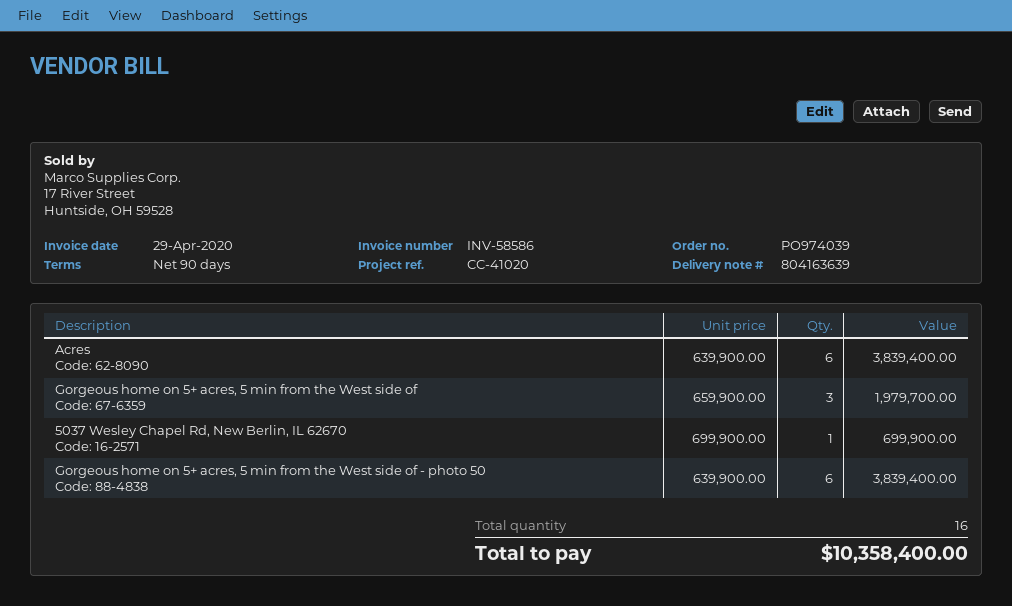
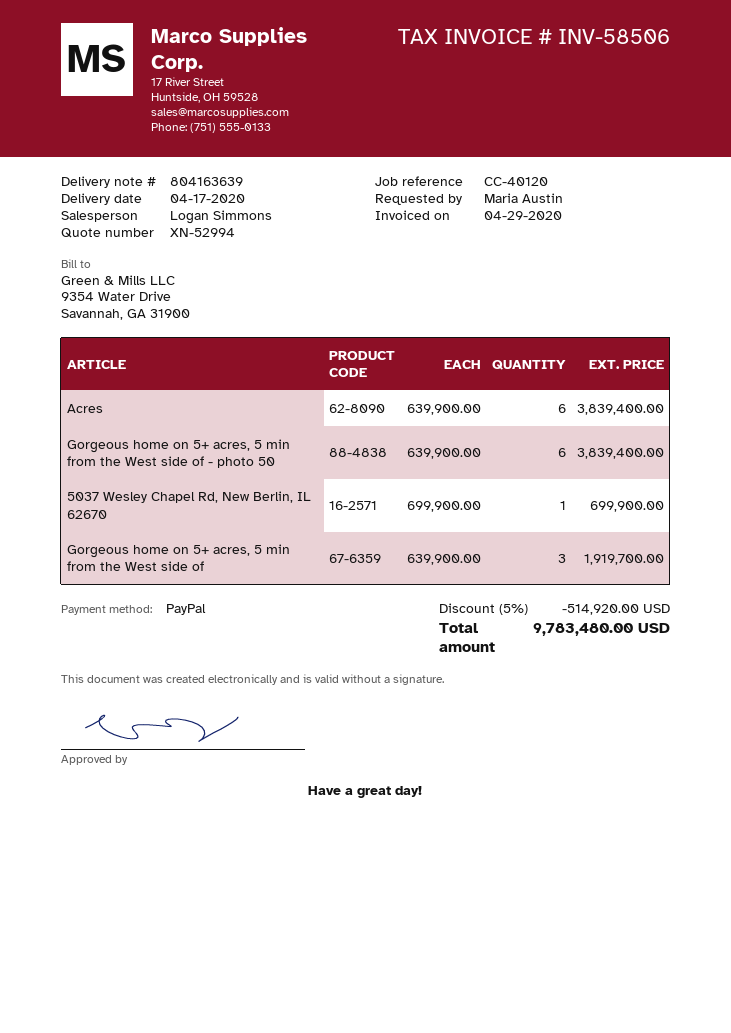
invoice number: INV-58586 -> INV-58506
reference: CC-41020 -> CC-40120
Gorgeous home on 5+ acres, 5 min from the West side of: 3 x 659900.00 = 1979700.00 -> 3 x 639900.00 = 1919700.00
discount: none -> 5% = 514920.00
total: 10358400.00 -> 9783480.00

